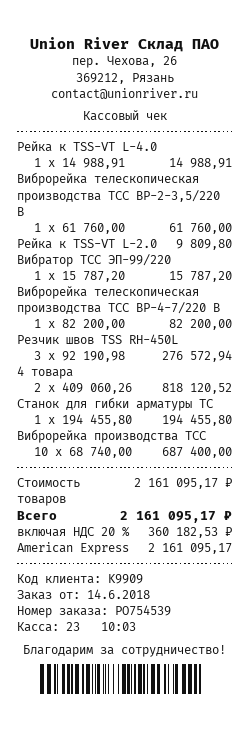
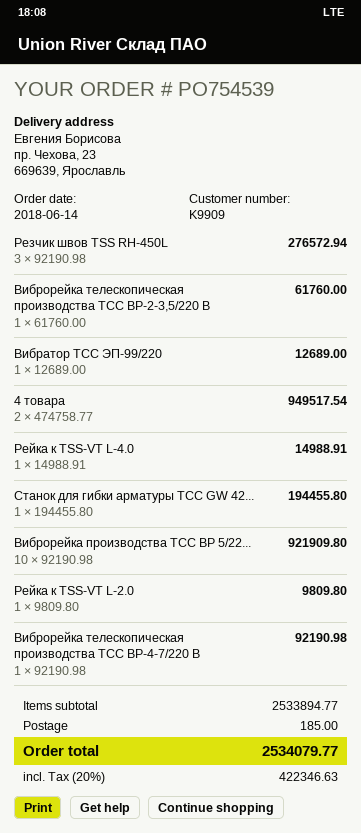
Вибратор ТСС ЭП-99/220: 1 x 15787.20 = 15787.20 -> 1 x 12689.00 = 12689.00
Виброрейка телескопическая производства ТСС ВР-4-7/220 В: 1 x 82200.00 = 82200.00 -> 1 x 92190.98 = 92190.98
4 товара: 2 x 409060.26 = 818120.52 -> 2 x 474758.77 = 949517.54
Виброрейка производства ТСС: 10 x 68740.00 = 687400.00 -> 10 x 92190.98 = 921909.80
subtotal: 2161095.17 -> 2533894.77
shipping: none -> 185.00
tax: 20% = 360182.53 -> 20% = 422346.63
total: 2161095.17 -> 2534079.77

